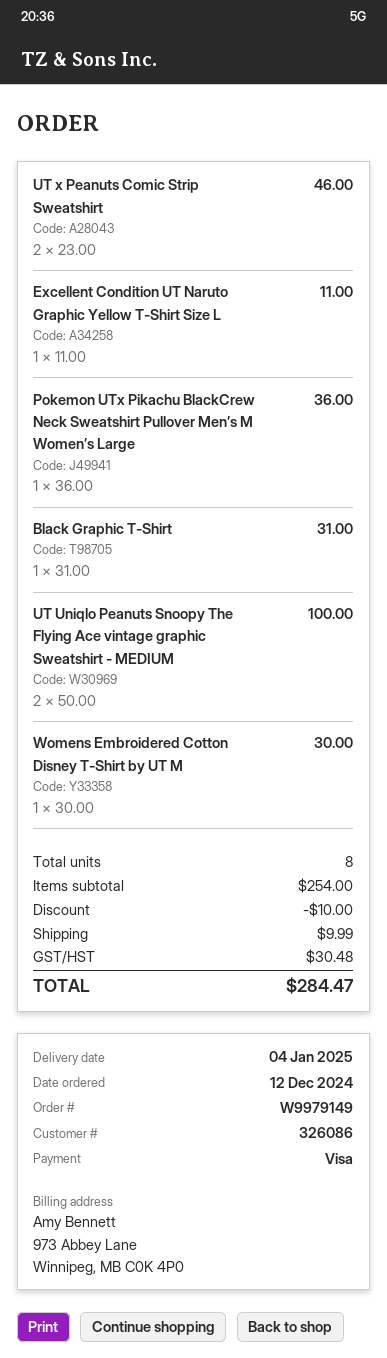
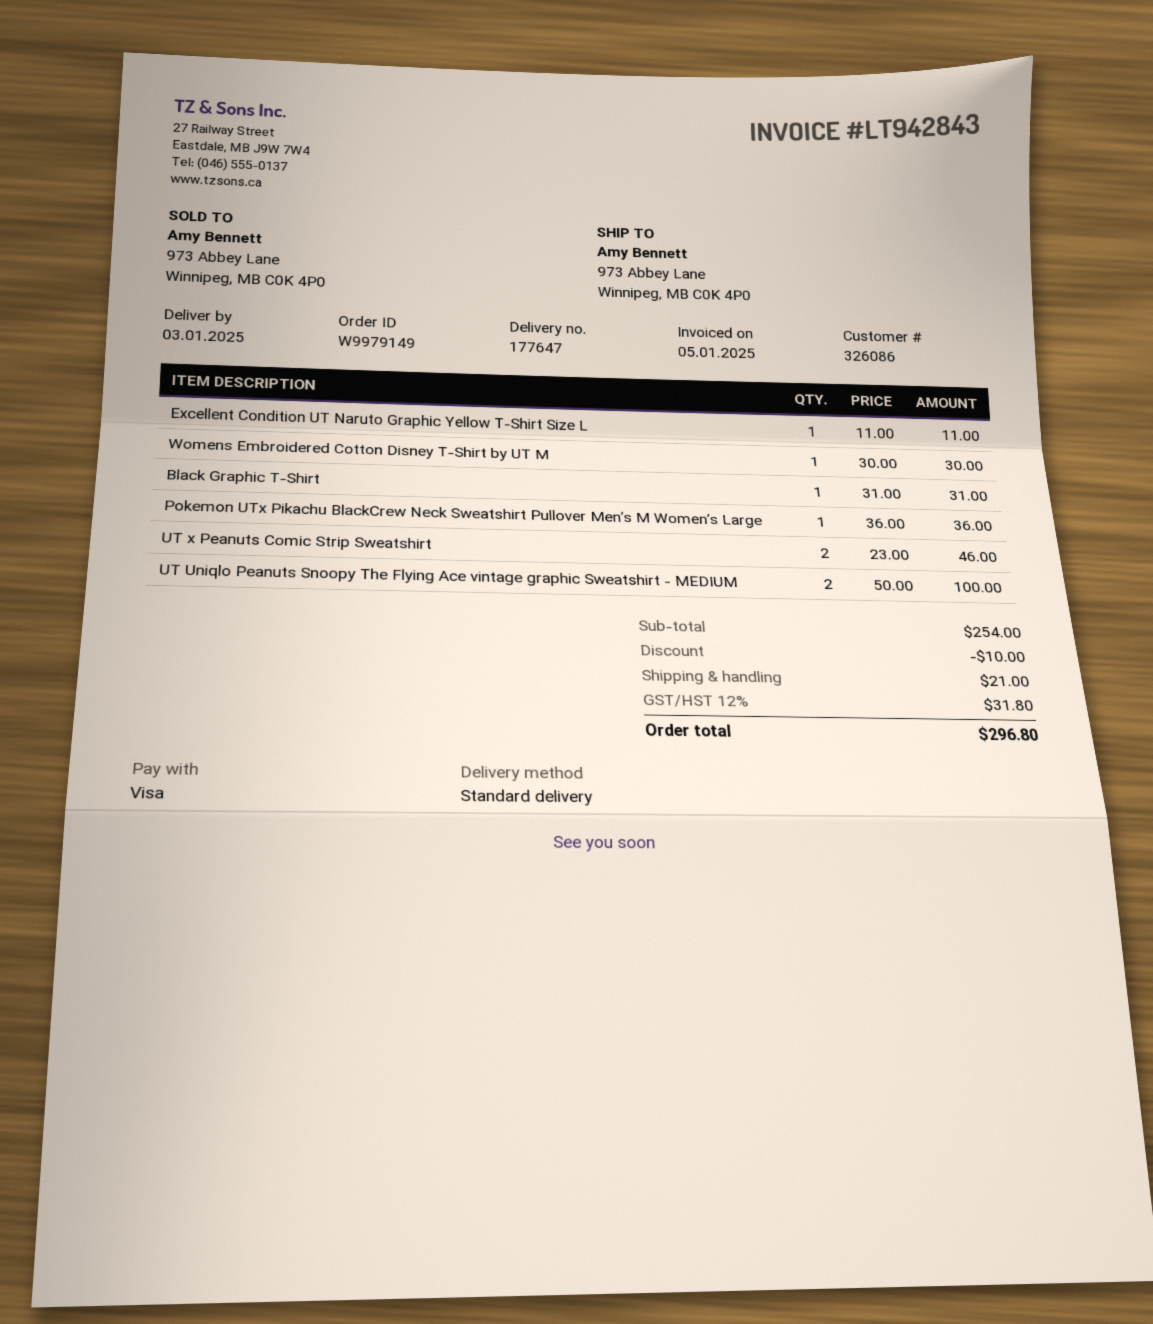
delivery date: 2025-01-04 -> 2025-01-03
shipping: 9.99 -> 21.00
tax: 30.48 -> 31.80
total: 284.47 -> 296.80

